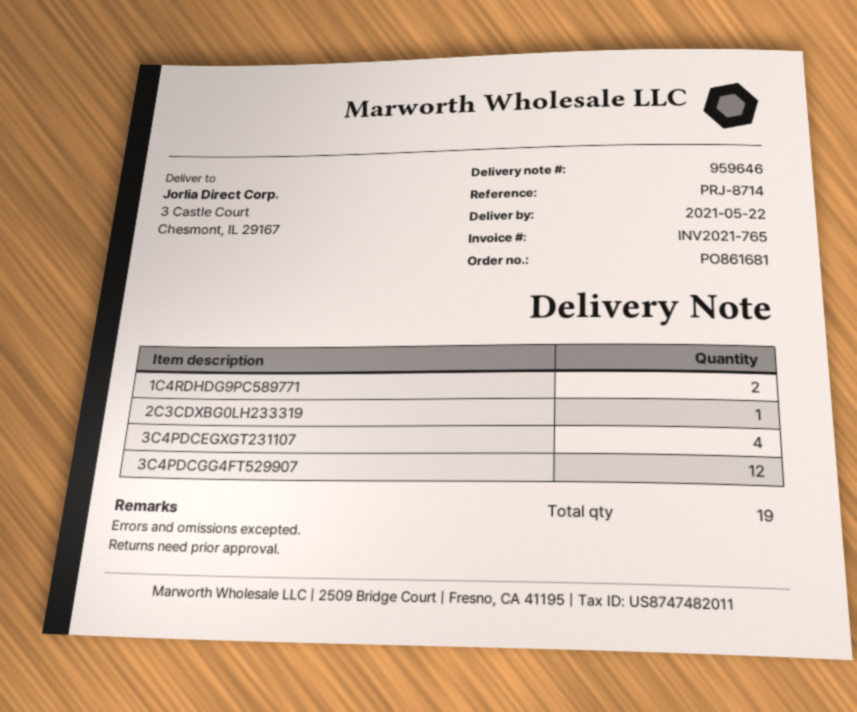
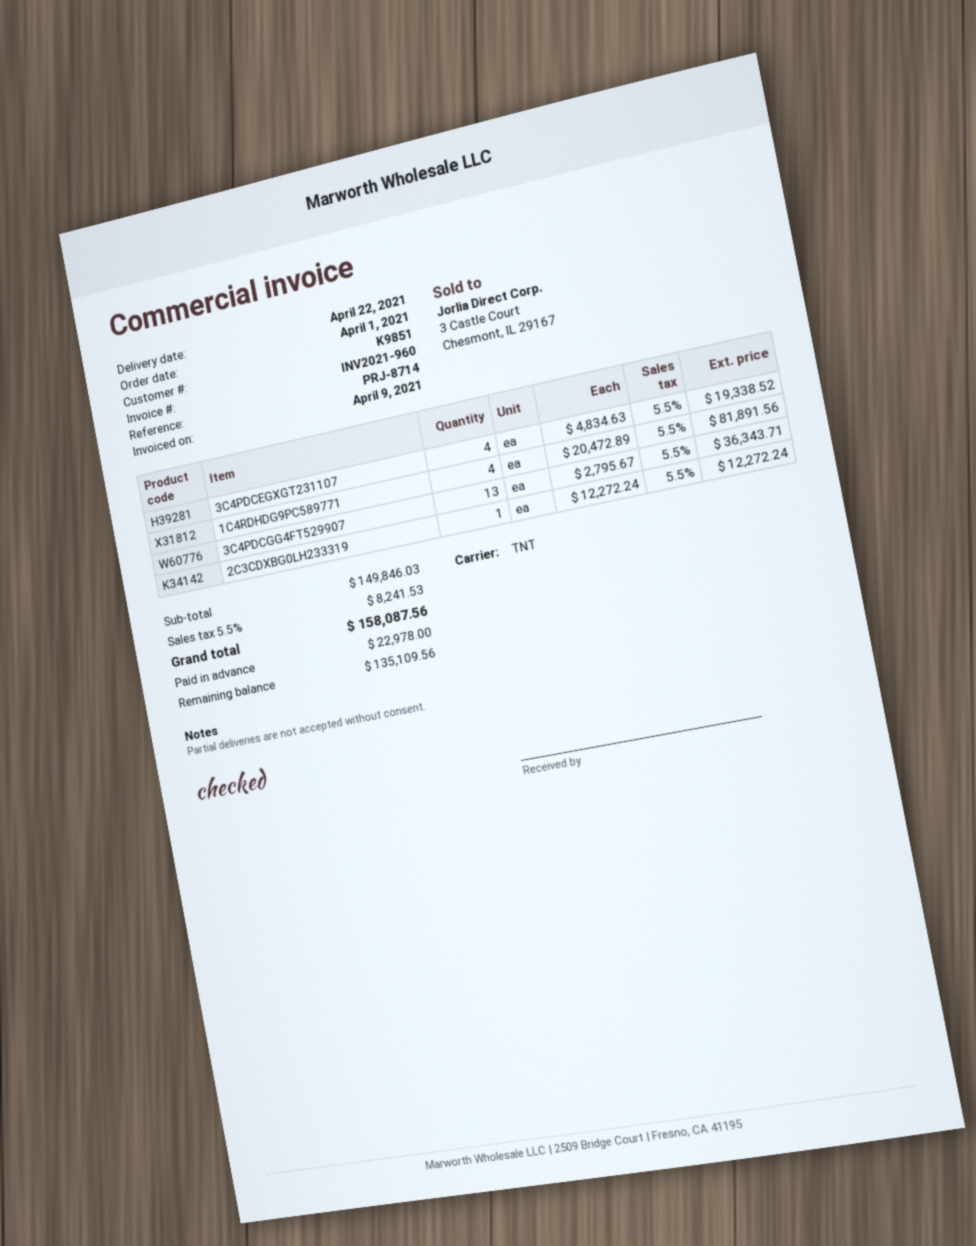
delivery date: 2021-05-22 -> 2021-04-22
invoice number: INV2021-765 -> INV2021-960
1C4RDHDG9PC589771: 2 -> 4
3C4PDCGG4FT529907: 12 -> 13

